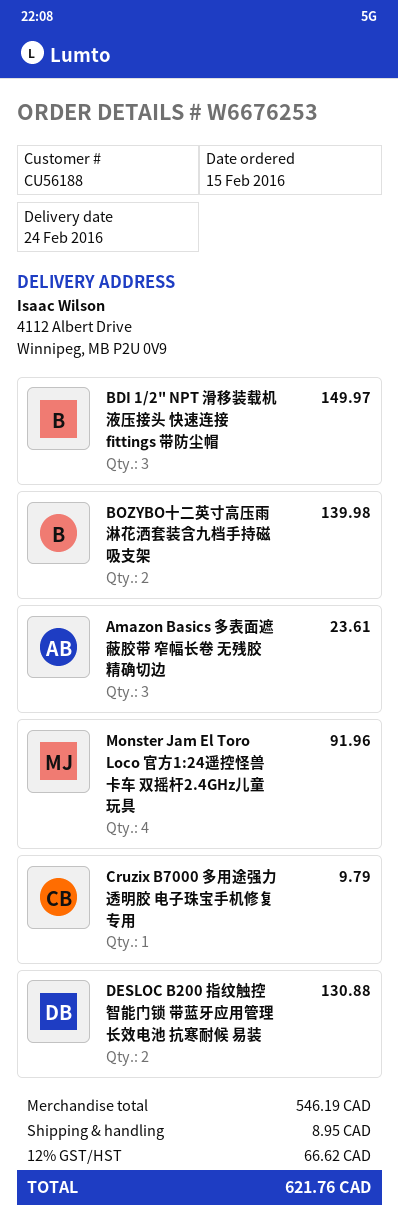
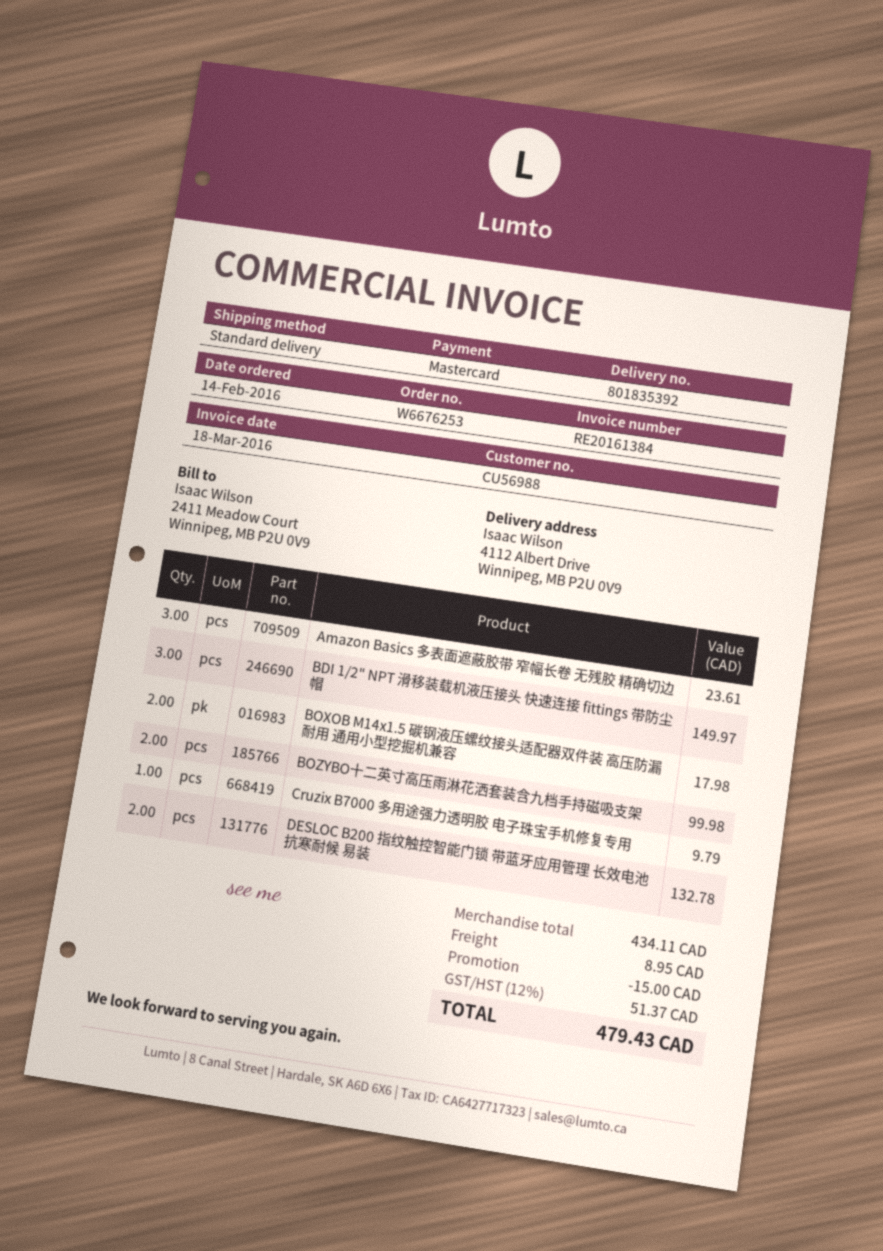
order date: 2016-02-15 -> 2016-02-14
customer number: CU56188 -> CU56988
BOZYBO十二英寸高压雨淋花洒套装含九档手持磁吸支架: 2 for 139.98 -> 2 for 99.98
Monster Jam El Toro Loco 官方1:24遥控怪兽卡车 双摇杆2.4GHz儿童玩具: 4 for 91.96 -> none
DESLOC B200 指纹触控智能门锁 带蓝牙应用管理 长效电池 抗寒耐候 易装: 2 for 130.88 -> 2 for 132.78
BOXOB M14x1.5 碳钢液压螺纹接头适配器双件装 高压防漏耐用 通用小型挖掘机兼容: none -> 2 for 17.98
subtotal: 546.19 -> 434.11
discount: none -> 15.00
tax: 12% = 66.62 -> 12% = 51.37
total: 621.76 -> 479.43

